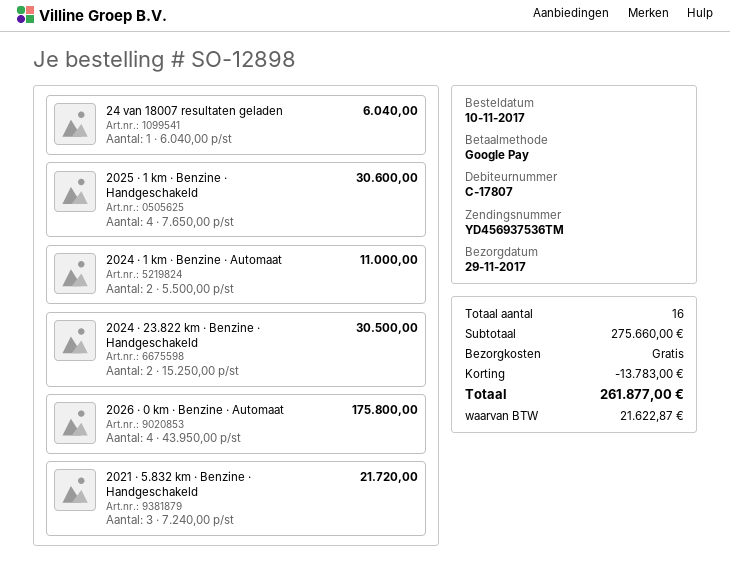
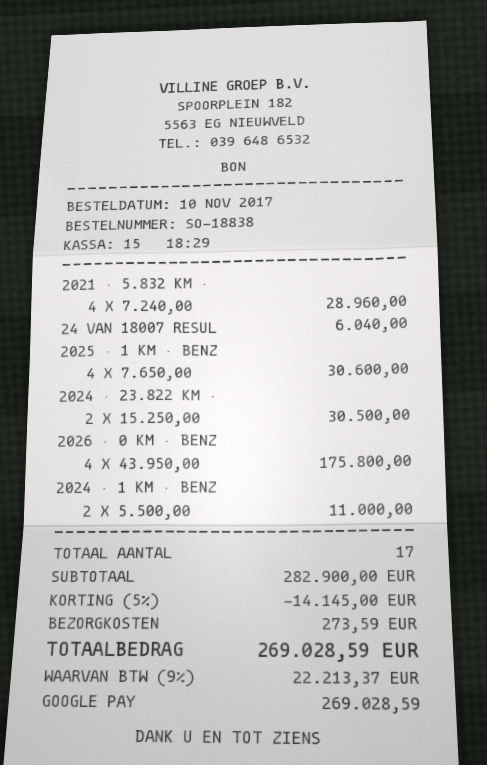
order number: SO-12898 -> SO-18838
2021 · 5.832 km · Benzine · Handgeschakeld: 3 x 7240.00 = 21720.00 -> 4 x 7240.00 = 28960.00
total quantity: 16 -> 17
subtotal: 275660.00 -> 282900.00
discount: 13783.00 -> 14145.00
shipping: 0.00 -> 273.59
tax: 21622.87 -> 22213.37
total: 261877.00 -> 269028.59

